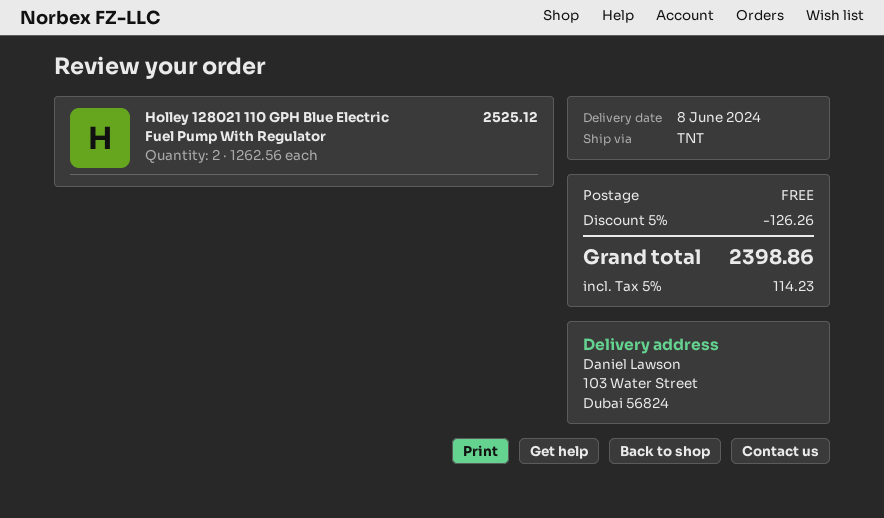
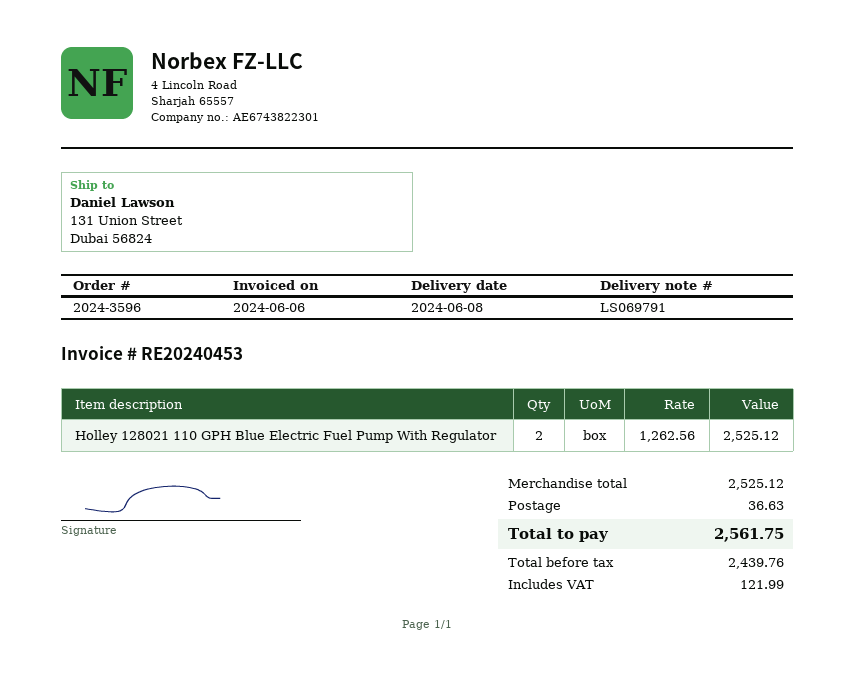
ship to: 103 Water Street, Dubai 56824 -> 131 Union Street, Dubai 56824
discount: 5% = 126.26 -> none
shipping: 0.00 -> 36.63
tax: 114.23 -> 121.99
total: 2398.86 -> 2561.75

